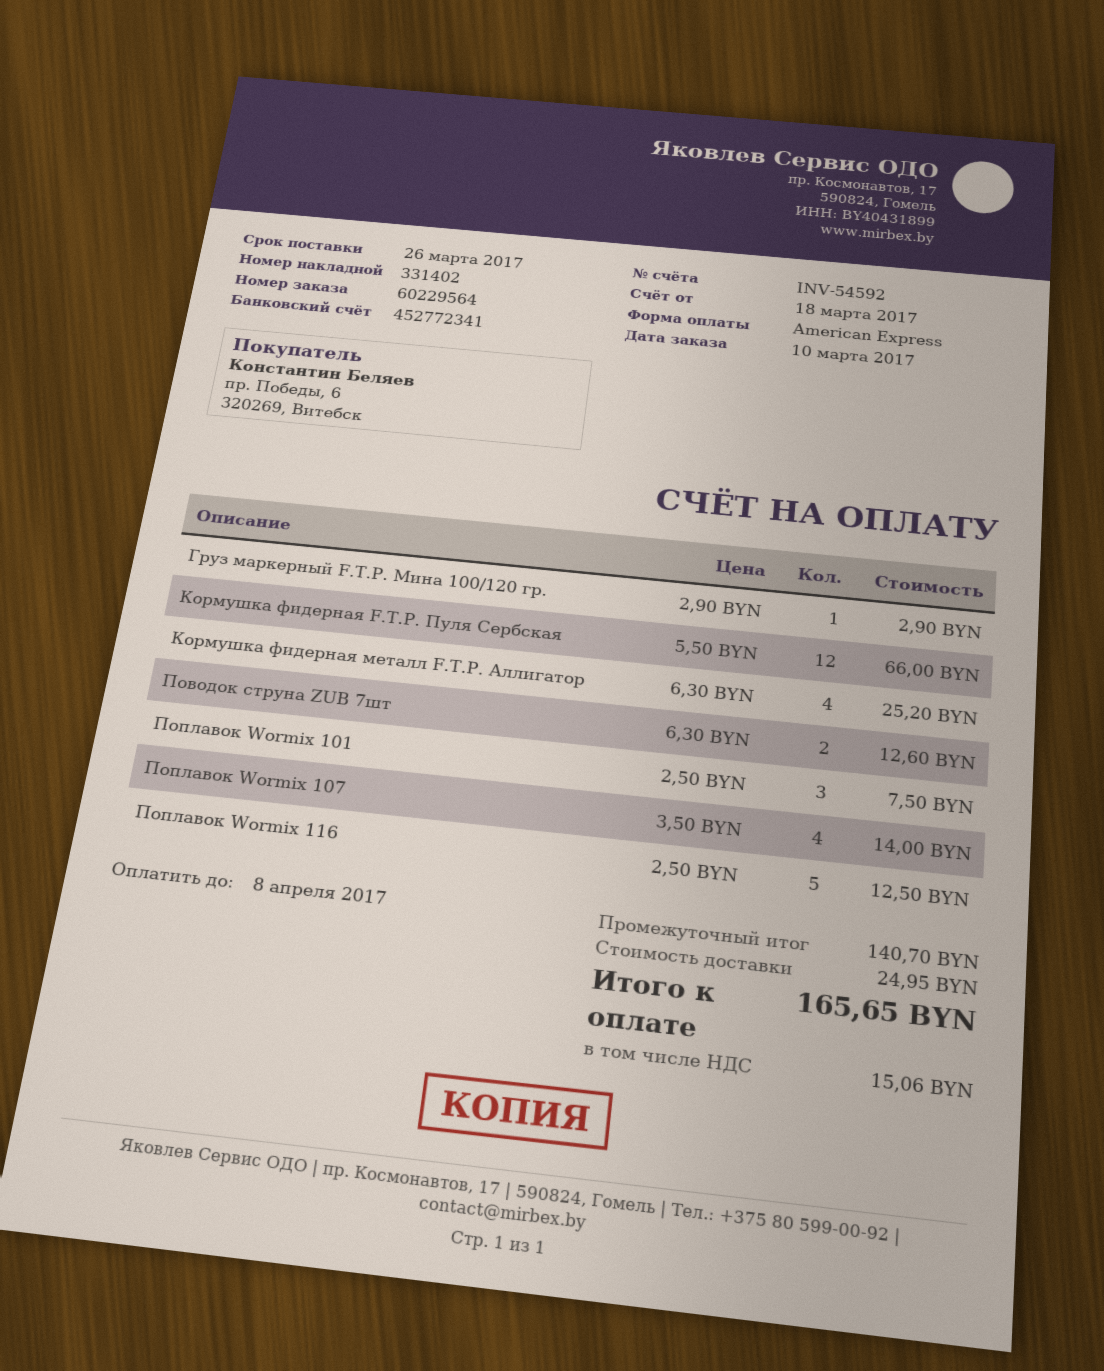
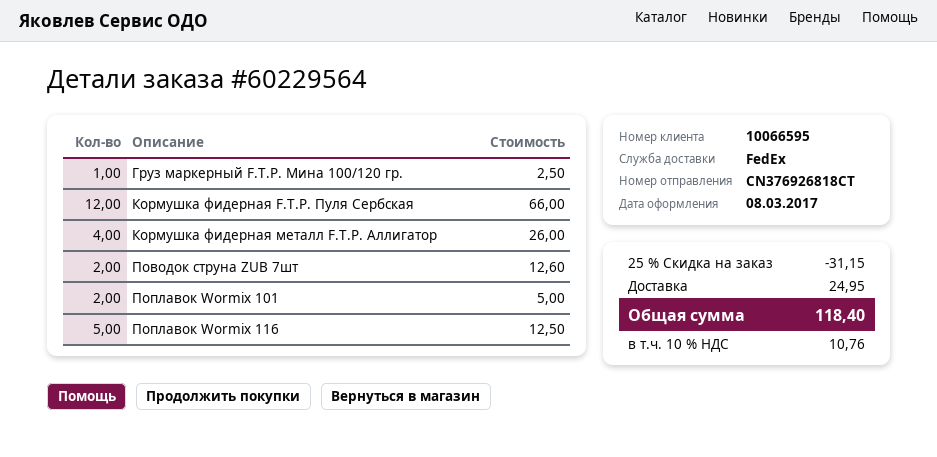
order date: 2017-03-10 -> 2017-03-08
Груз маркерный F.T.P. Мина 100/120 гр.: 1 for 2.90 -> 1 for 2.50
Кормушка фидерная металл F.T.P. Аллигатор: 4 for 25.20 -> 4 for 26.00
Поплавок Wormix 101: 3 for 7.50 -> 2 for 5.00
Поплавок Wormix 107: 4 for 14.00 -> none
discount: none -> 25% = 31.15
tax: 15.06 -> 10.76
total: 165.65 -> 118.40

